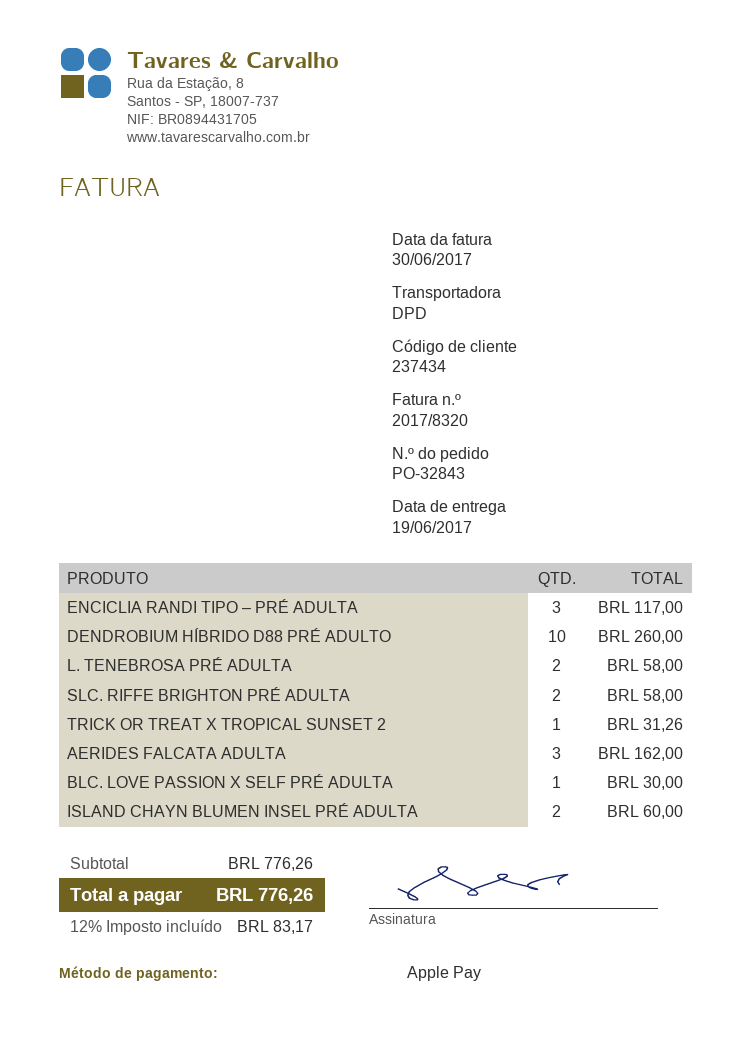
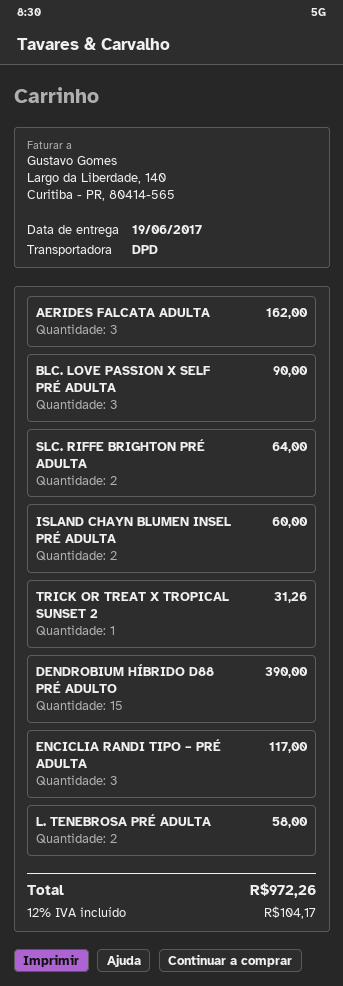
DENDROBIUM HÍBRIDO D88 PRÉ ADULTO: 10 for 260.00 -> 15 for 390.00
SLC. RIFFE BRIGHTON PRÉ ADULTA: 2 for 58.00 -> 2 for 64.00
BLC. LOVE PASSION X SELF PRÉ ADULTA: 1 for 30.00 -> 3 for 90.00
tax: 12% = 83.17 -> 12% = 104.17
total: 776.26 -> 972.26

